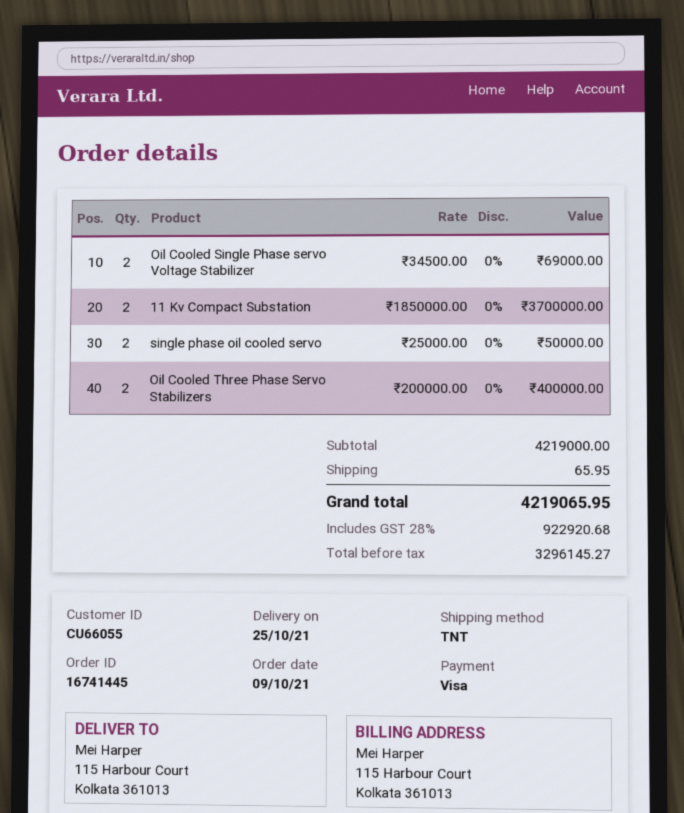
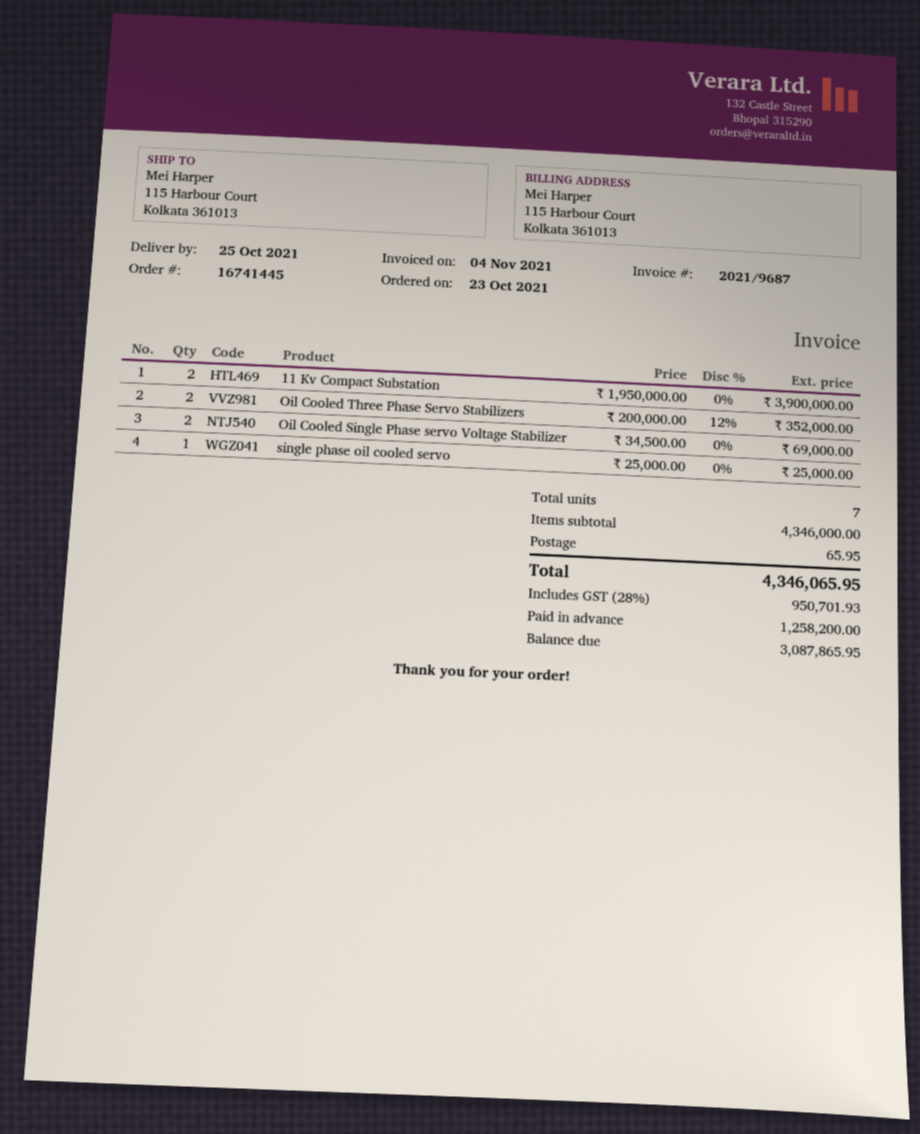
order date: 2021-10-09 -> 2021-10-23
11 Kv Compact Substation: 2 x 1850000.00 = 3700000.00 -> 2 x 1950000.00 = 3900000.00
single phase oil cooled servo: 2 x 25000.00 = 50000.00 -> 1 x 25000.00 = 25000.00
Oil Cooled Three Phase Servo Stabilizers: 2 x 200000.00 = 400000.00 -> 2 x 200000.00 - 12% = 352000.00
subtotal: 4219000.00 -> 4346000.00
tax: 28% = 922920.68 -> 28% = 950701.93
total: 4219065.95 -> 4346065.95

